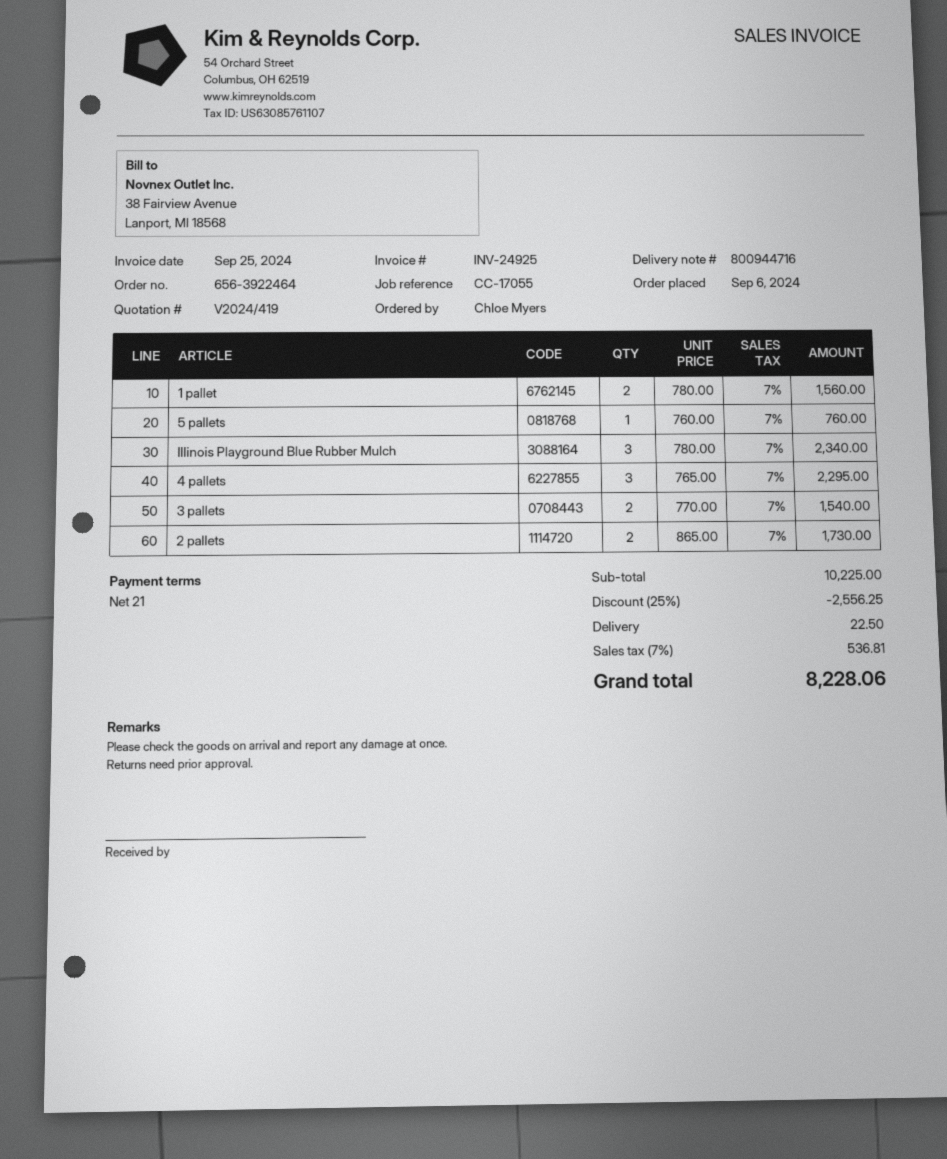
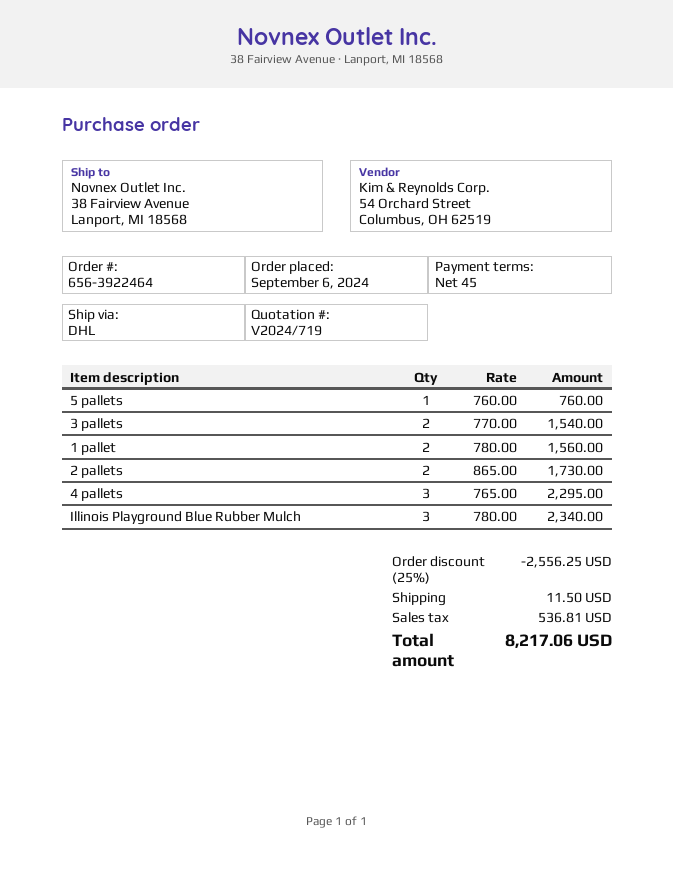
quote number: V2024/419 -> V2024/719
payment terms: 21 days -> 45 days
shipping: 22.50 -> 11.50
total: 8228.06 -> 8217.06

